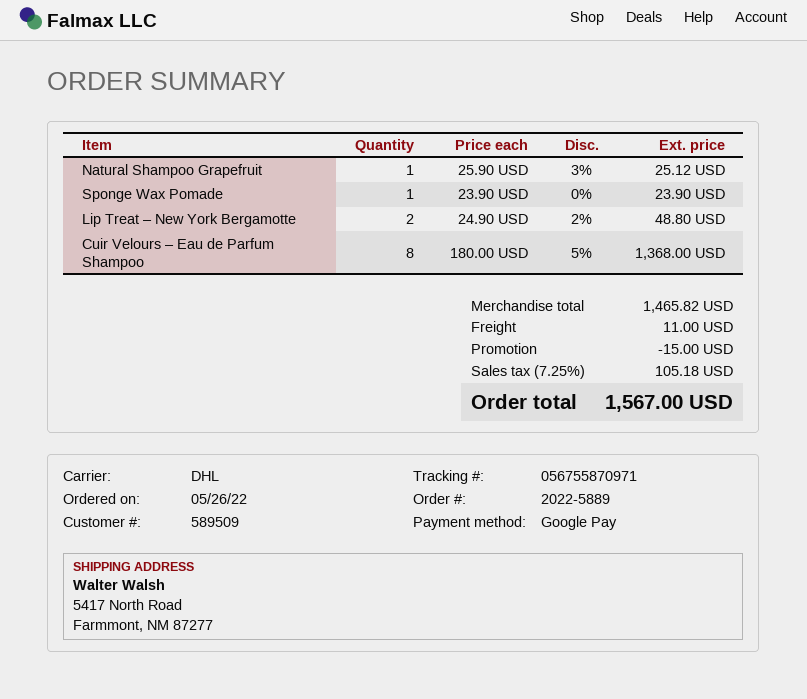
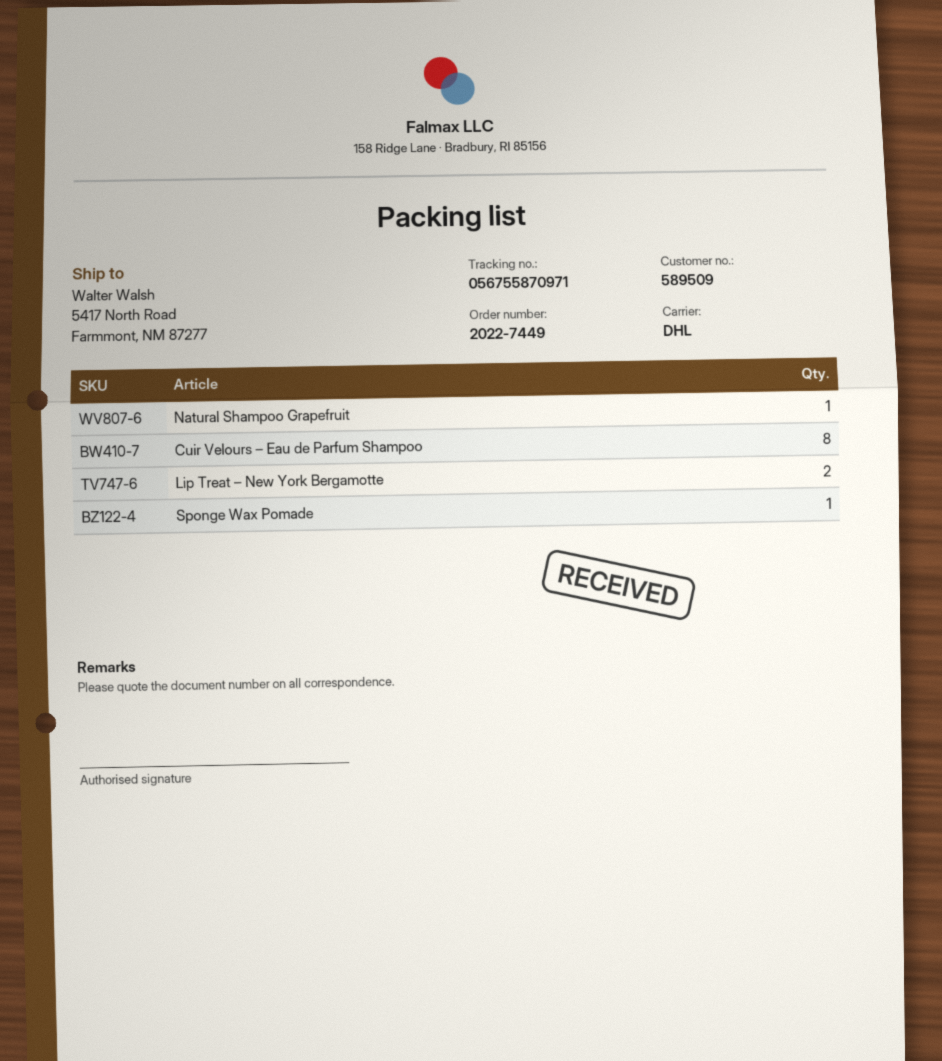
order number: 2022-5889 -> 2022-7449

